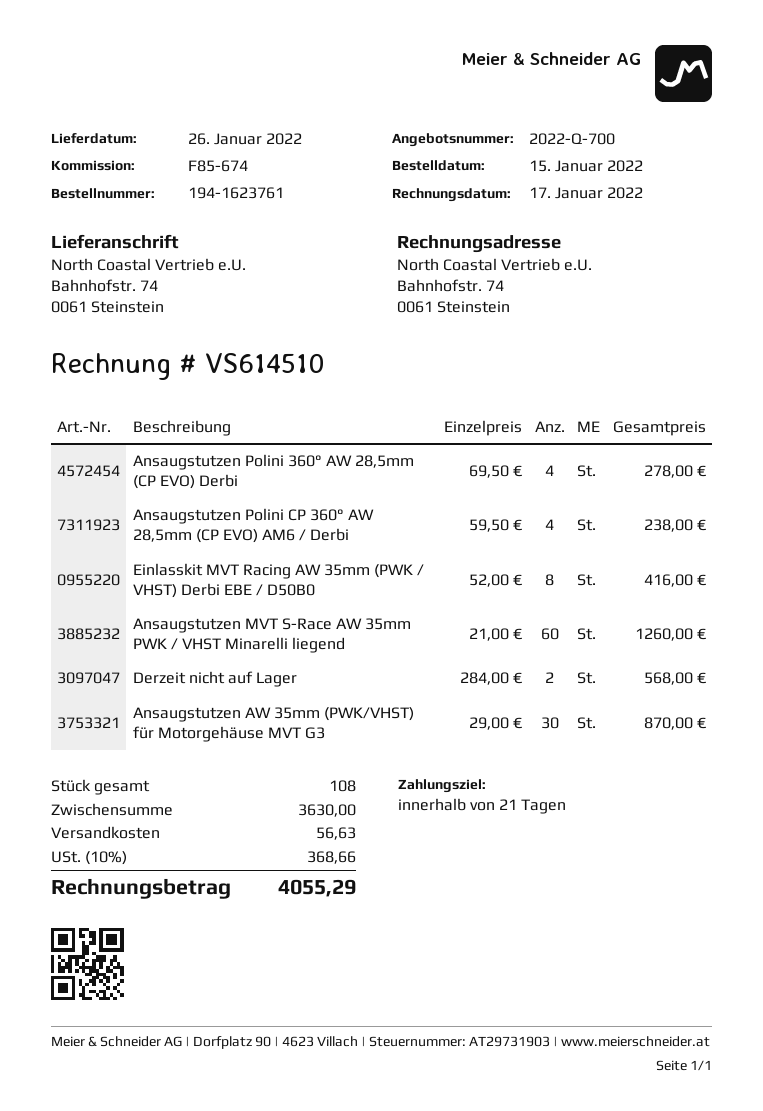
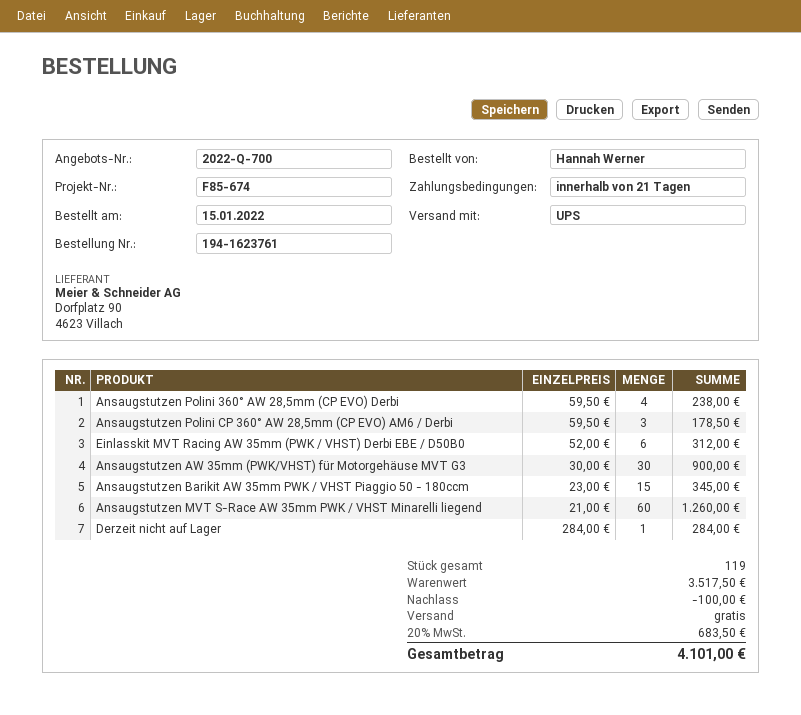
Ansaugstutzen Polini 360° AW 28,5mm (CP EVO) Derbi: 4 x 69.50 = 278.00 -> 4 x 59.50 = 238.00
Ansaugstutzen Polini CP 360° AW 28,5mm (CP EVO) AM6 / Derbi: 4 x 59.50 = 238.00 -> 3 x 59.50 = 178.50
Einlasskit MVT Racing AW 35mm (PWK / VHST) Derbi EBE / D50B0: 8 x 52.00 = 416.00 -> 6 x 52.00 = 312.00
Derzeit nicht auf Lager: 2 x 284.00 = 568.00 -> 1 x 284.00 = 284.00
Ansaugstutzen AW 35mm (PWK/VHST) für Motorgehäuse MVT G3: 30 x 29.00 = 870.00 -> 30 x 30.00 = 900.00
Ansaugstutzen Barikit AW 35mm PWK / VHST Piaggio 50 - 180ccm: none -> 15 x 23.00 = 345.00
total quantity: 108 -> 119
subtotal: 3630.00 -> 3517.50
discount: none -> 100.00
shipping: 56.63 -> 0.00
tax: 10% = 368.66 -> 20% = 683.50
total: 4055.29 -> 4101.00

